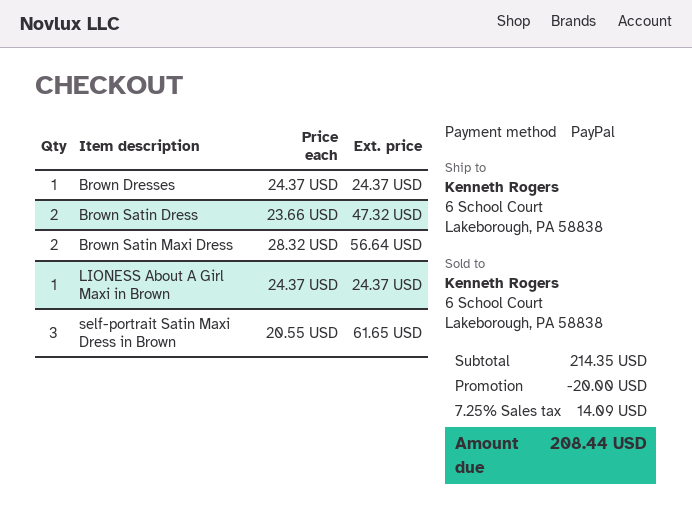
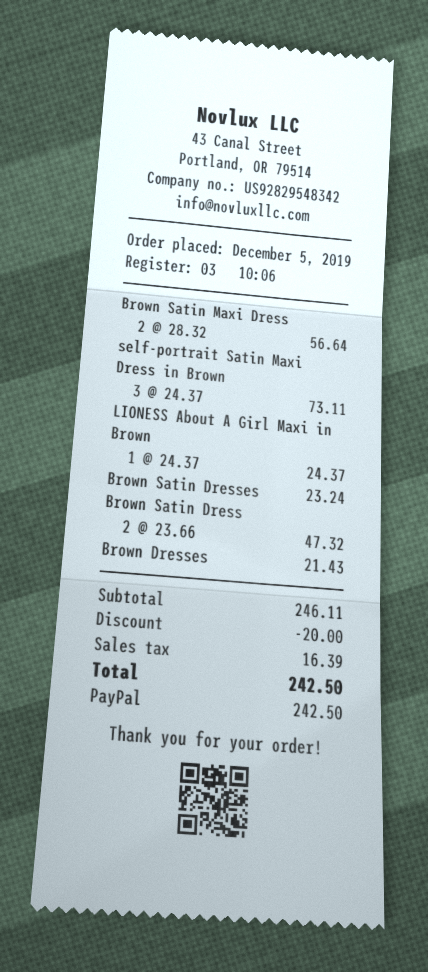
Brown Dresses: 1 x 24.37 = 24.37 -> 1 x 21.43 = 21.43
self-portrait Satin Maxi Dress in Brown: 3 x 20.55 = 61.65 -> 3 x 24.37 = 73.11
Brown Satin Dresses: none -> 1 x 23.24 = 23.24
subtotal: 214.35 -> 246.11
tax: 14.09 -> 16.39
total: 208.44 -> 242.50

